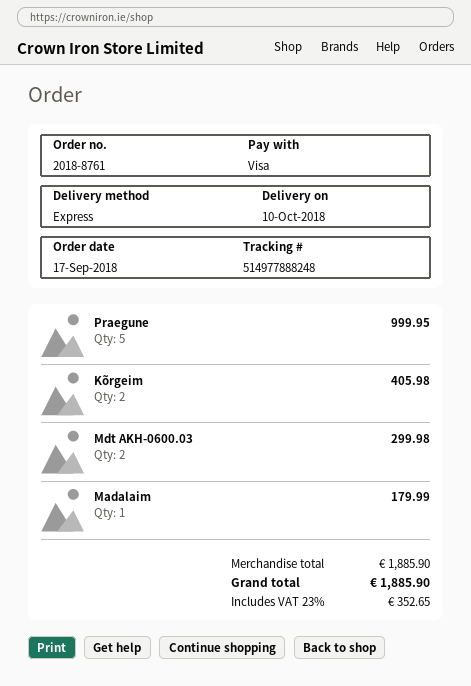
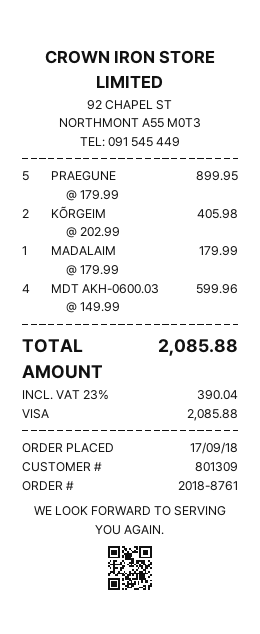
Praegune: 5 for 999.95 -> 5 for 899.95
Mdt AKH-0600.03: 2 for 299.98 -> 4 for 599.96
tax: 23% = 352.65 -> 23% = 390.04
total: 1885.90 -> 2085.88

